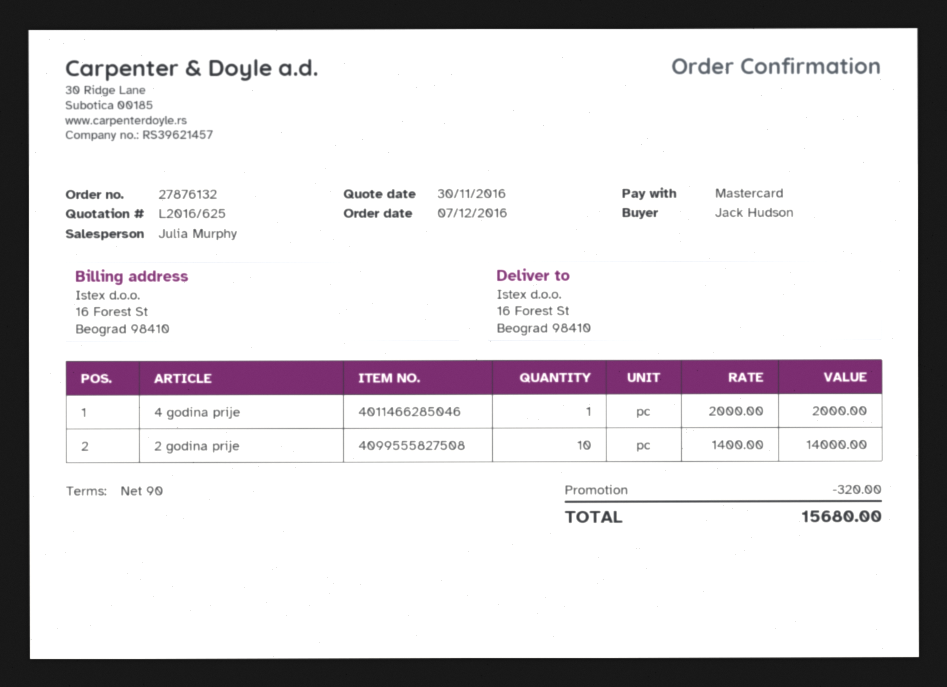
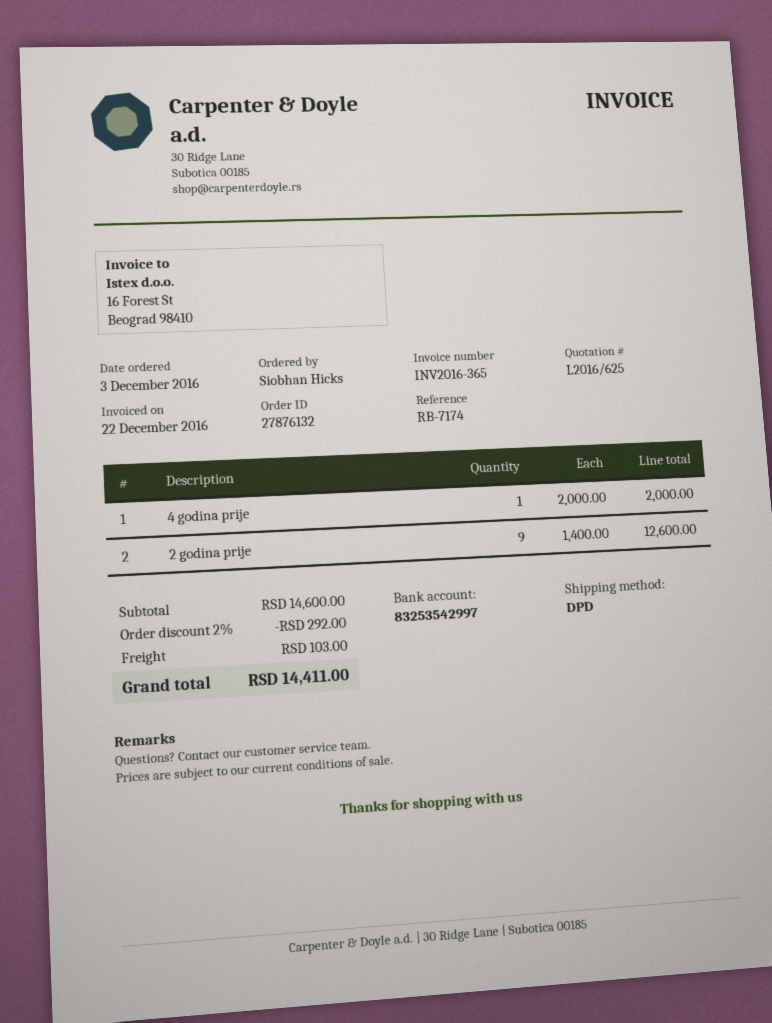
order date: 2016-12-07 -> 2016-12-03
ordered by: Jack Hudson -> Siobhan Hicks
2 godina prije: 10 x 1400.00 = 14000.00 -> 9 x 1400.00 = 12600.00
discount: 320.00 -> 292.00
shipping: none -> 103.00
total: 15680.00 -> 14411.00

